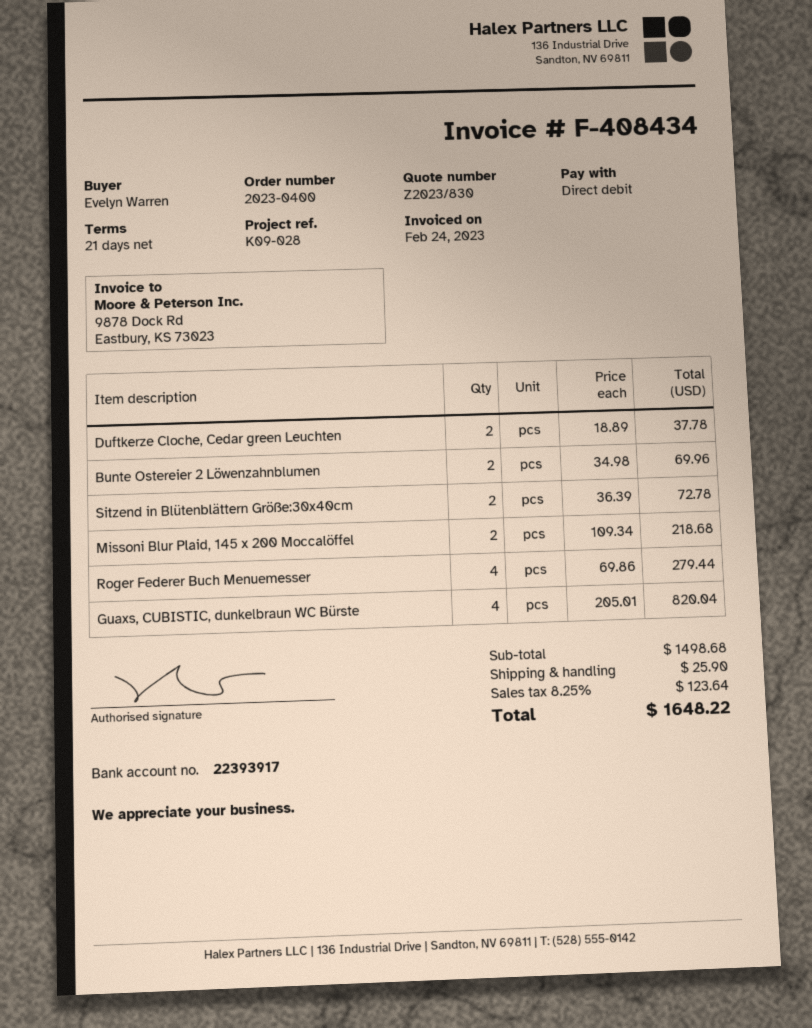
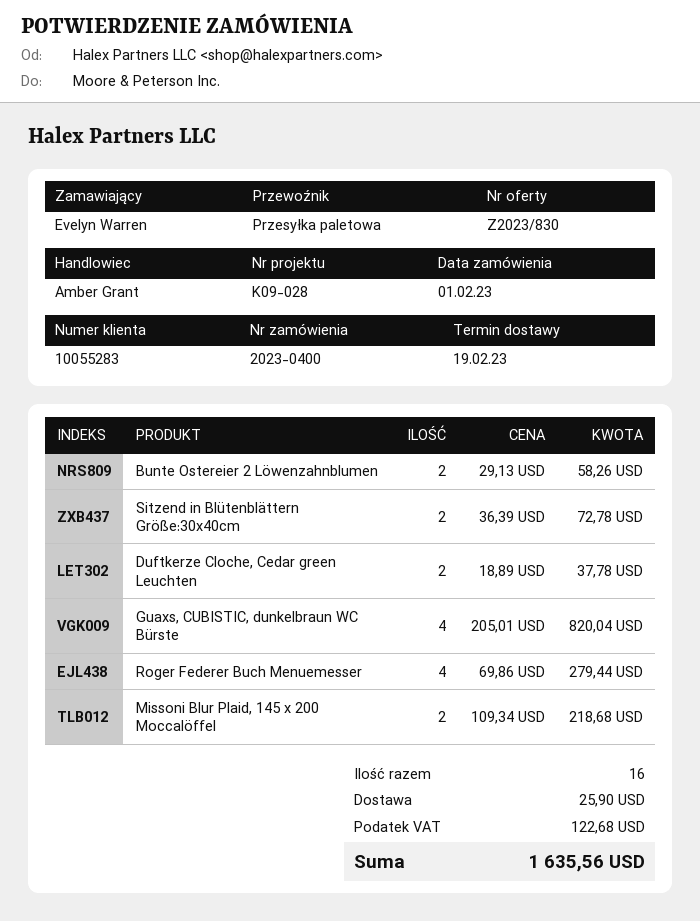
Bunte Ostereier 2 Löwenzahnblumen: 2 x 34.98 = 69.96 -> 2 x 29.13 = 58.26
tax: 123.64 -> 122.68
total: 1648.22 -> 1635.56

